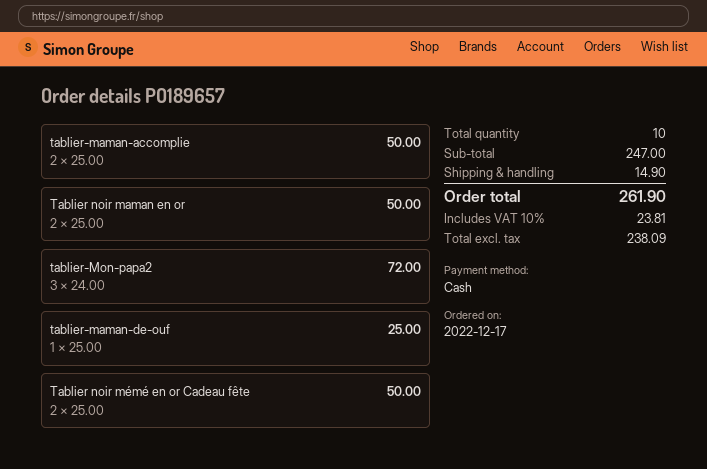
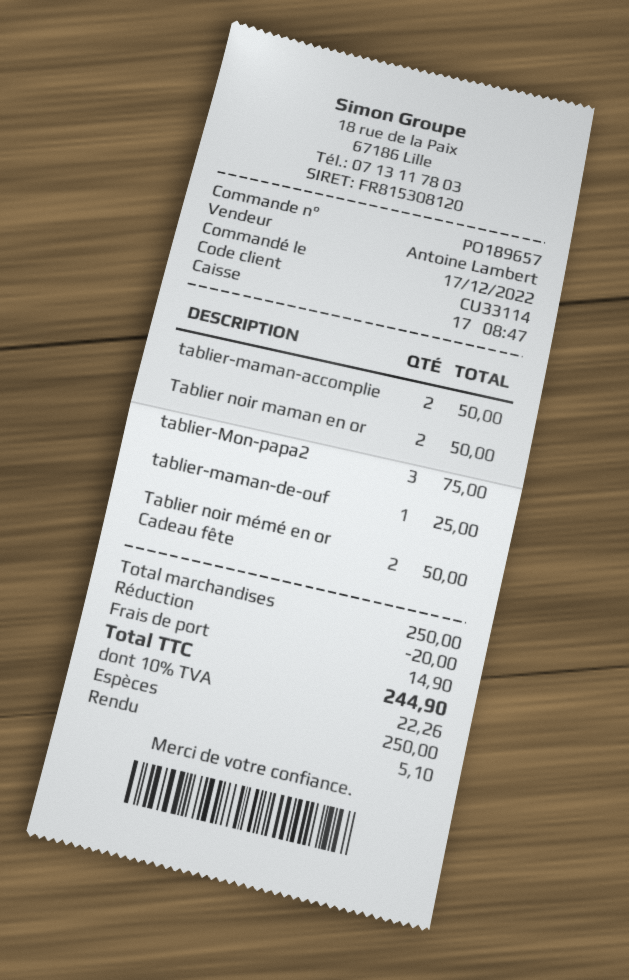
tablier-Mon-papa2: 3 for 72.00 -> 3 for 75.00
subtotal: 247.00 -> 250.00
discount: none -> 20.00
tax: 10% = 23.81 -> 10% = 22.26
total: 261.90 -> 244.90

